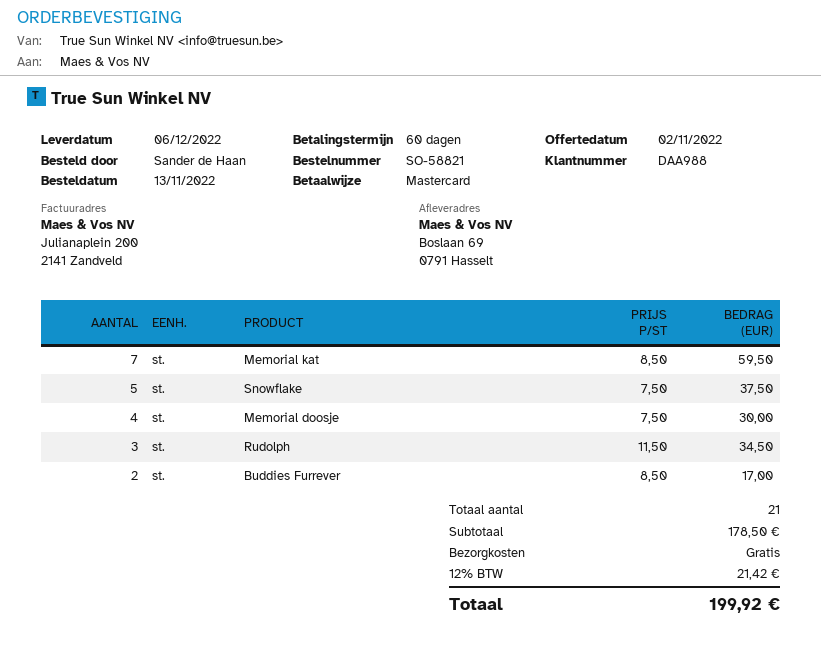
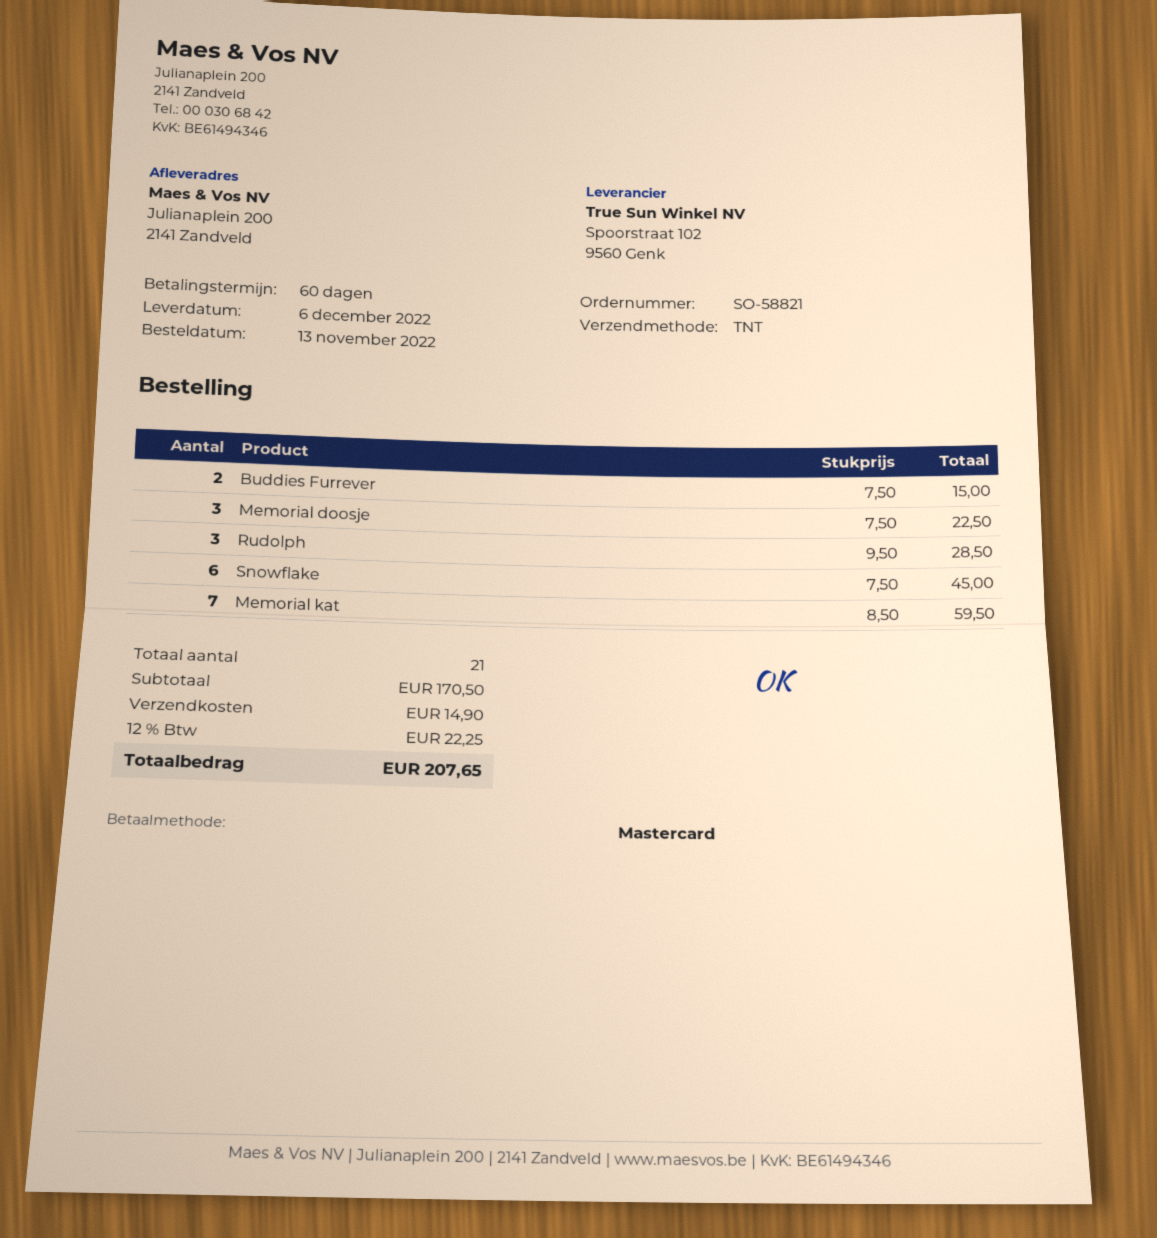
ship to: Boslaan 69, 0791 Hasselt -> Julianaplein 200, 2141 Zandveld
Snowflake: 5 x 7.50 = 37.50 -> 6 x 7.50 = 45.00
Memorial doosje: 4 x 7.50 = 30.00 -> 3 x 7.50 = 22.50
Rudolph: 3 x 11.50 = 34.50 -> 3 x 9.50 = 28.50
Buddies Furrever: 2 x 8.50 = 17.00 -> 2 x 7.50 = 15.00
subtotal: 178.50 -> 170.50
shipping: 0.00 -> 14.90
tax: 12% = 21.42 -> 12% = 22.25
total: 199.92 -> 207.65

